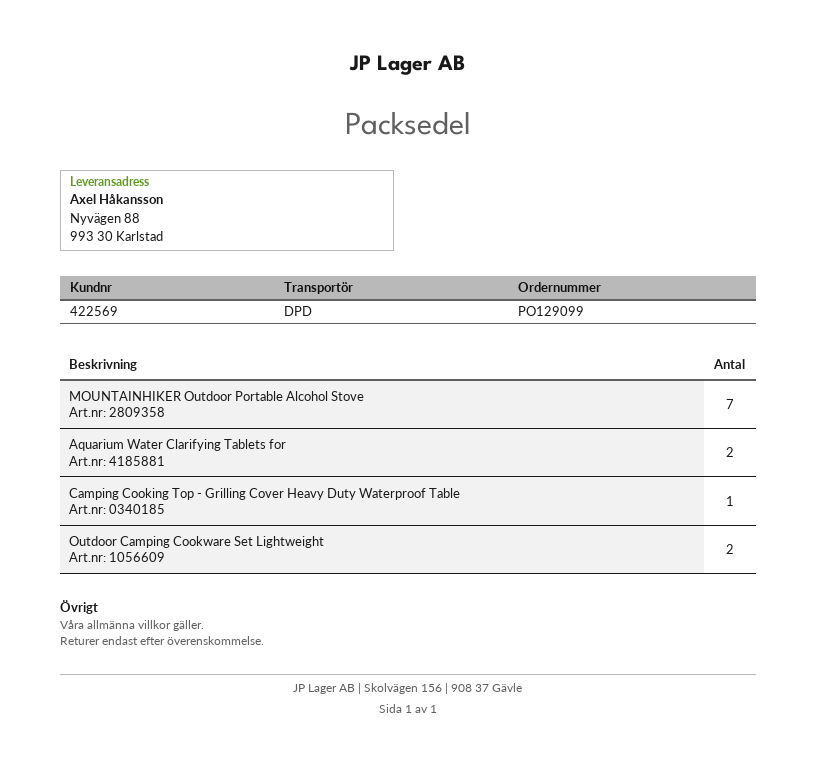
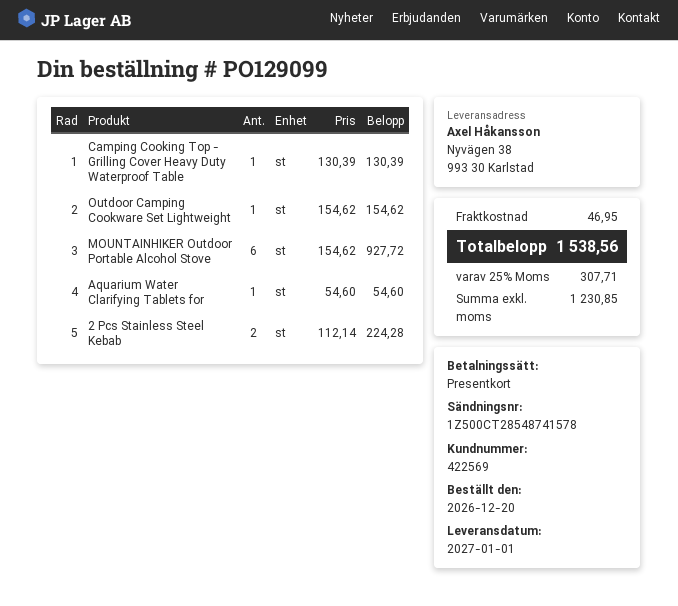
ship to: Nyvägen 88, 993 30 Karlstad -> Nyvägen 38, 993 30 Karlstad
MOUNTAINHIKER Outdoor Portable Alcohol Stove: 7 -> 6
Aquarium Water Clarifying Tablets for: 2 -> 1
Outdoor Camping Cookware Set Lightweight: 2 -> 1
2 Pcs Stainless Steel Kebab: none -> 2

